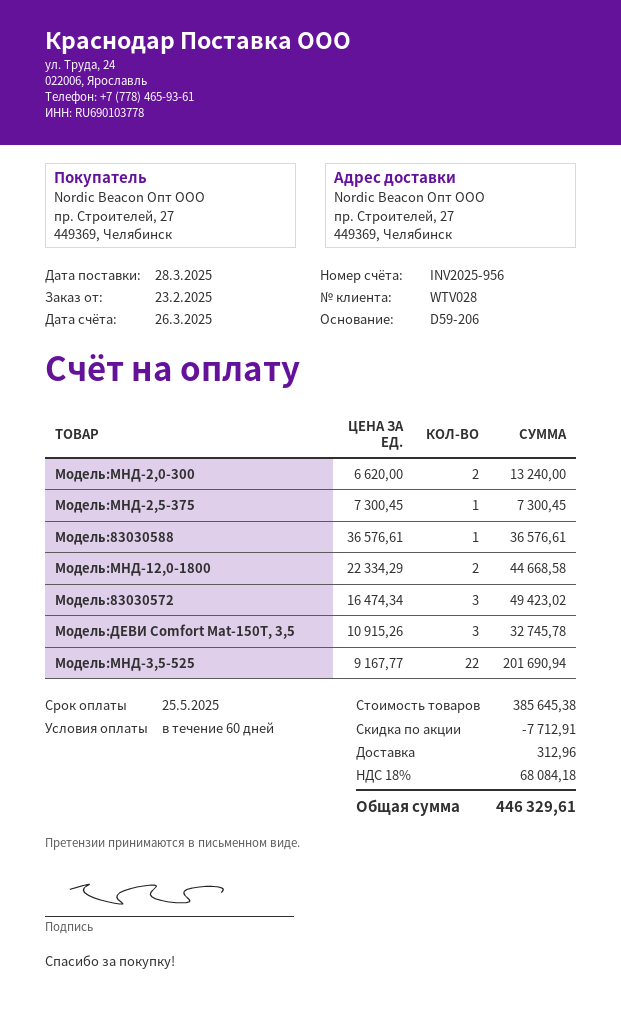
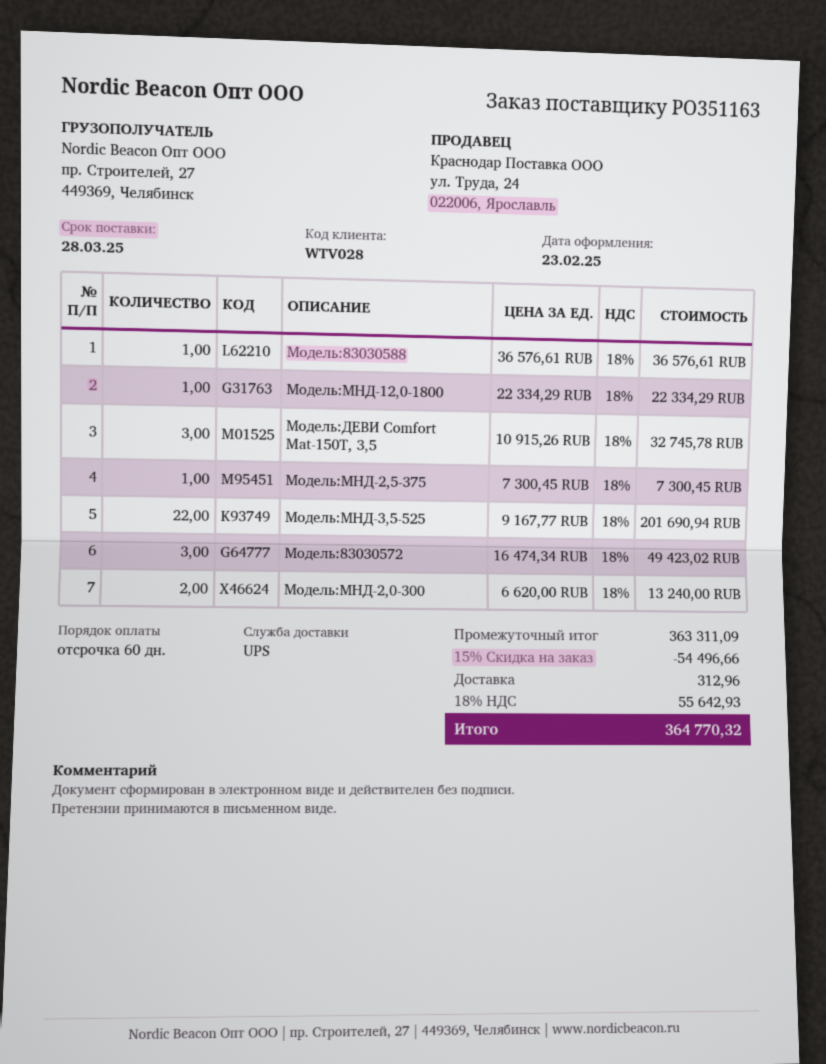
Модель:МНД-12,0-1800: 2 x 22334.29 = 44668.58 -> 1 x 22334.29 = 22334.29
subtotal: 385645.38 -> 363311.09
discount: 7712.91 -> 54496.66
tax: 18% = 68084.18 -> 18% = 55642.93
total: 446329.61 -> 364770.32

